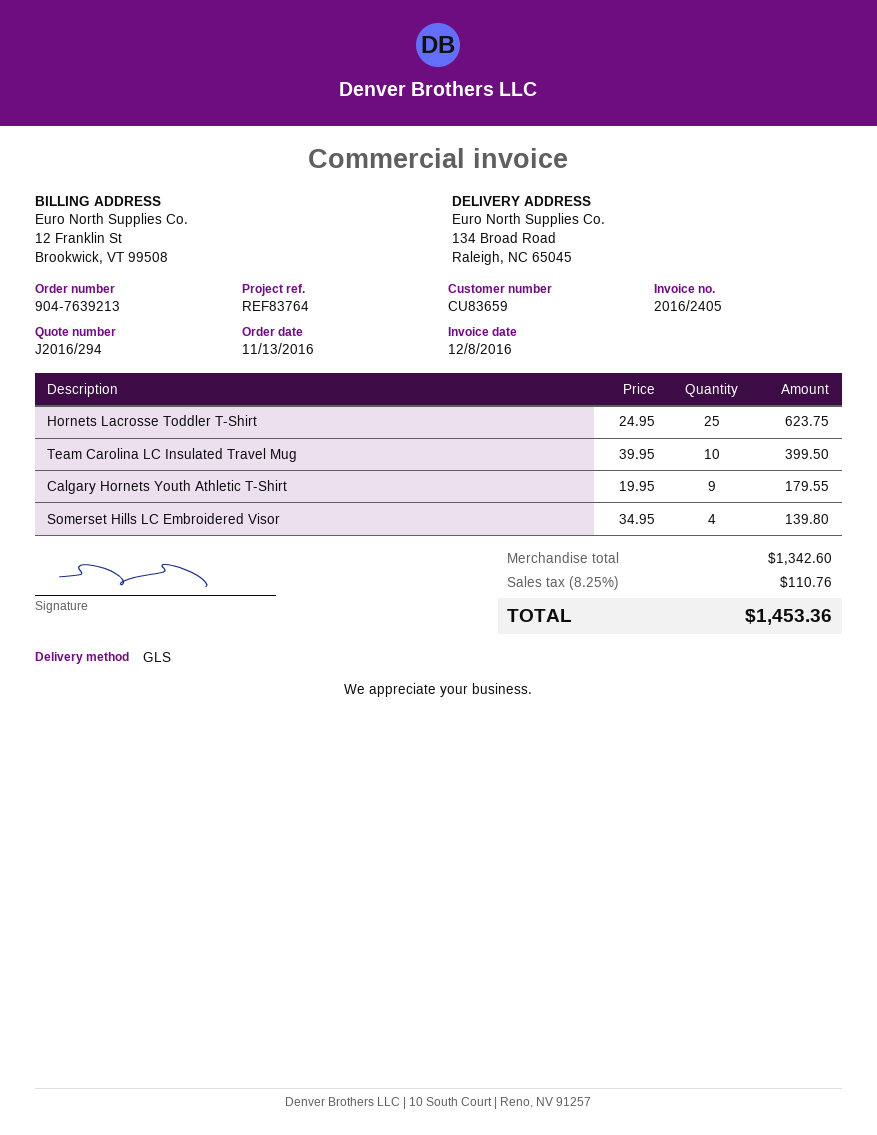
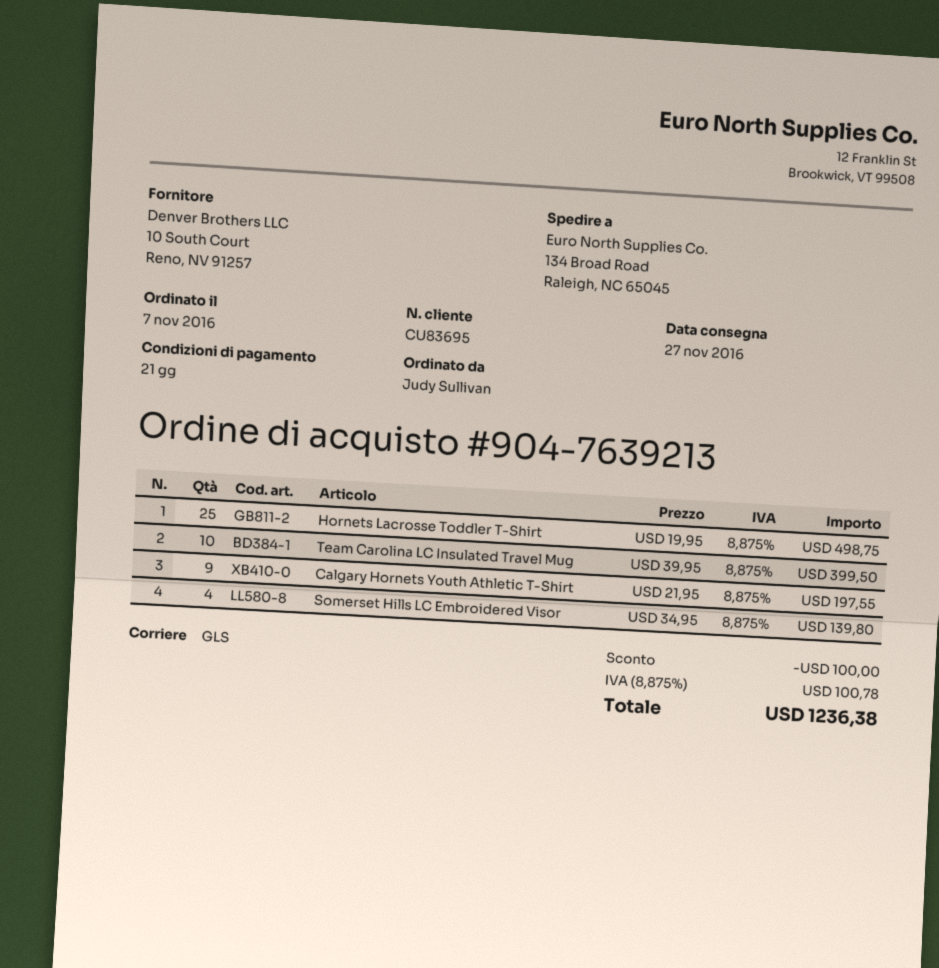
order date: 2016-11-13 -> 2016-11-07
customer number: CU83659 -> CU83695
Hornets Lacrosse Toddler T-Shirt: 25 x 24.95 = 623.75 -> 25 x 19.95 = 498.75
Calgary Hornets Youth Athletic T-Shirt: 9 x 19.95 = 179.55 -> 9 x 21.95 = 197.55
discount: none -> 100.00
tax: 8.25% = 110.76 -> 8.875% = 100.78
total: 1453.36 -> 1236.38

